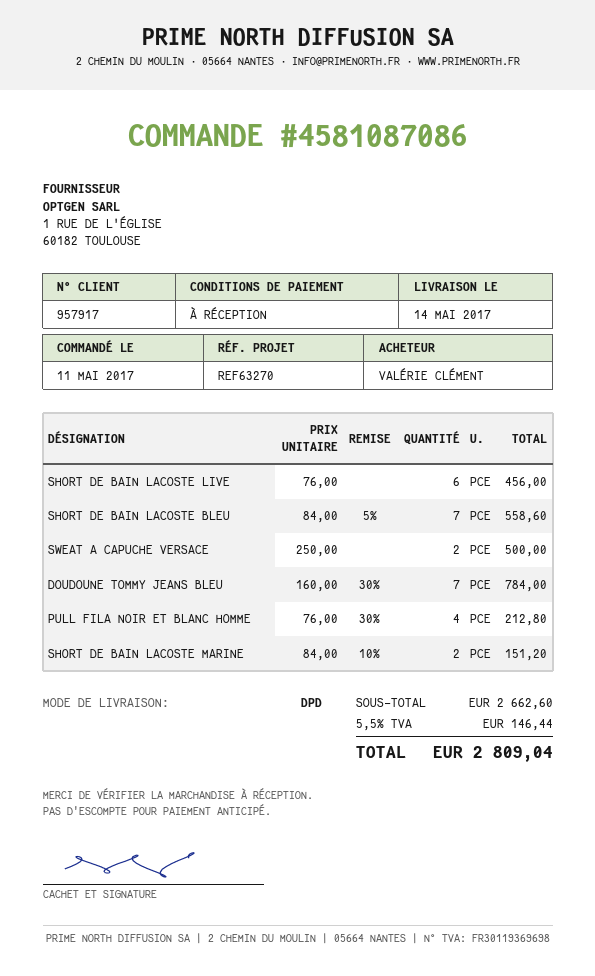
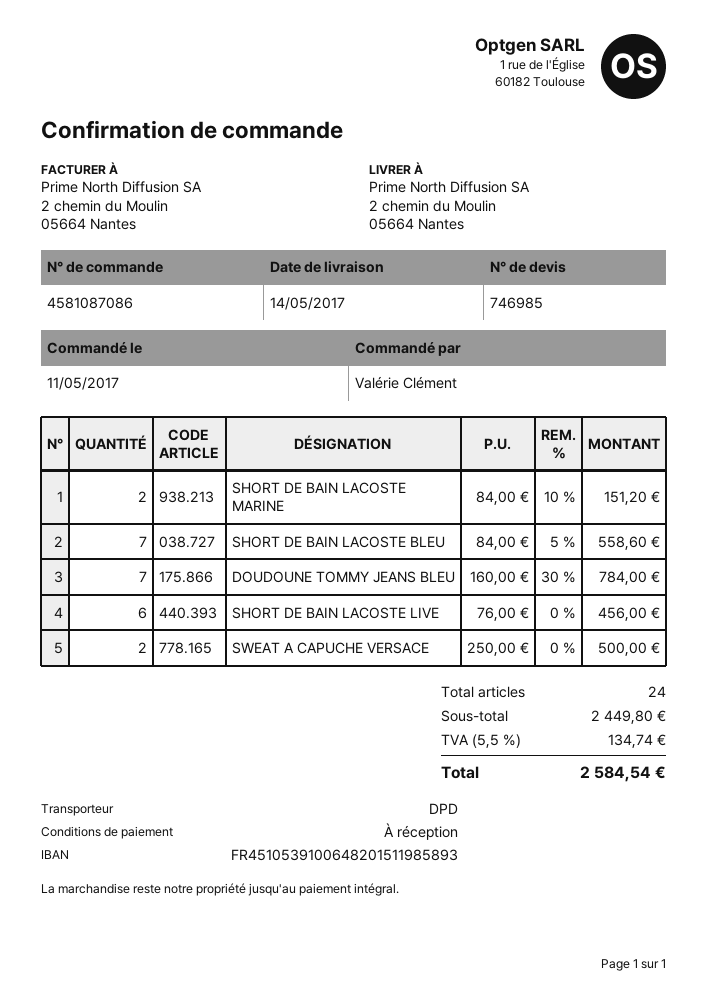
PULL FILA NOIR ET BLANC HOMME: 4 x 76.00 - 30% = 212.80 -> none
subtotal: 2662.60 -> 2449.80
tax: 5.5% = 146.44 -> 5.5% = 134.74
total: 2809.04 -> 2584.54

